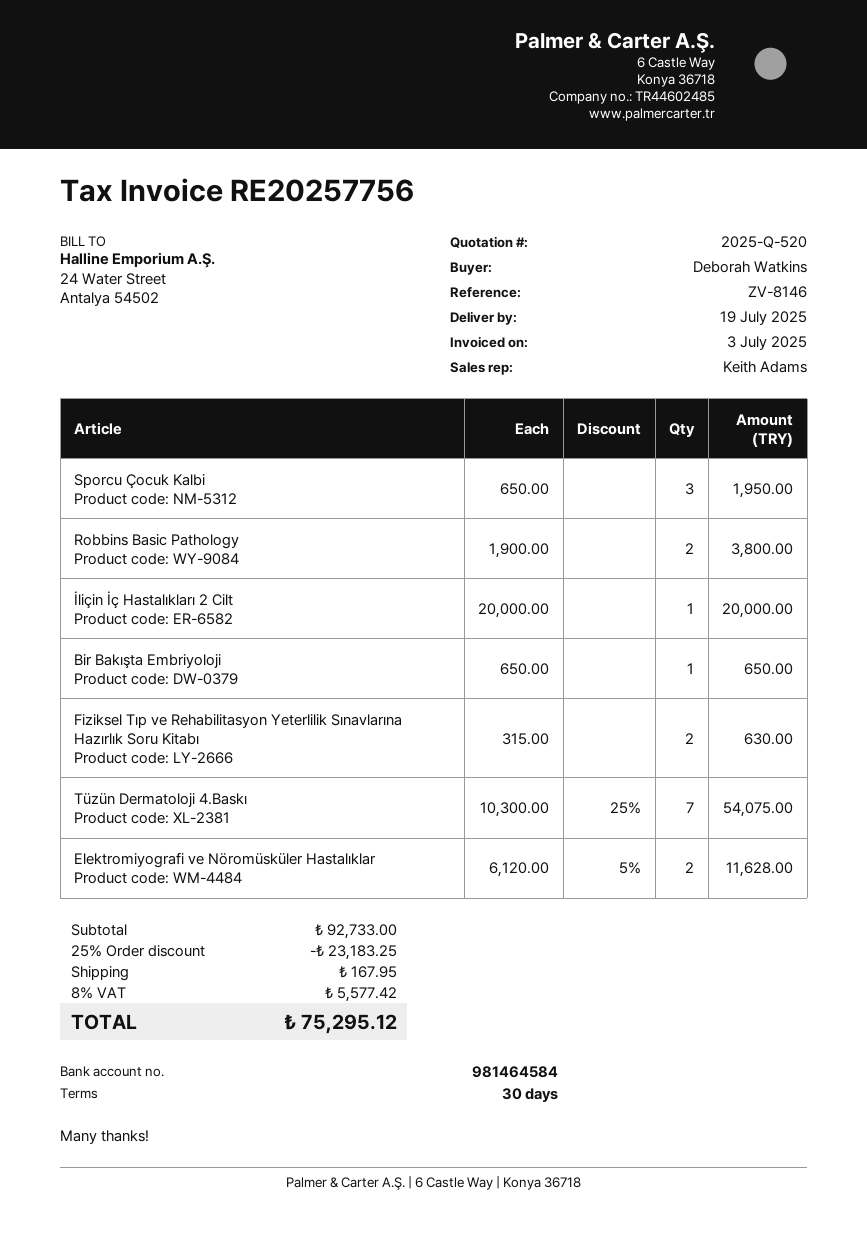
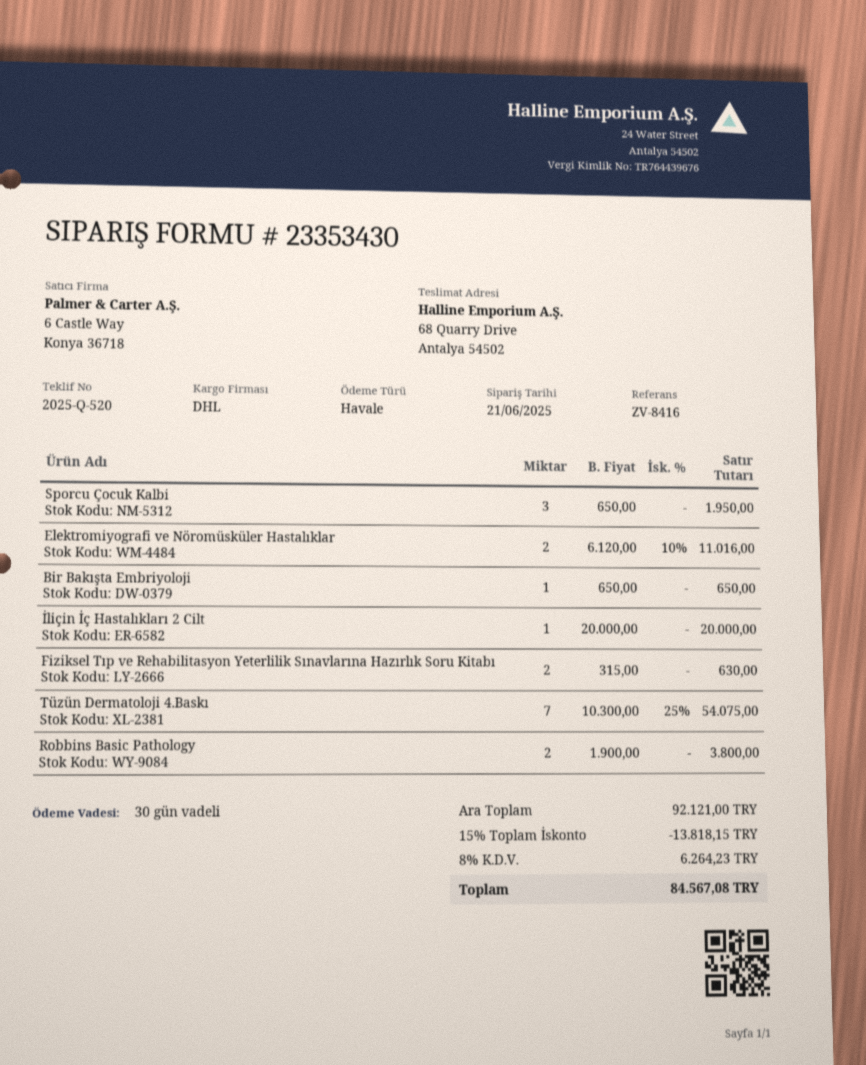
reference: ZV-8146 -> ZV-8416
Elektromiyografi ve Nöromüsküler Hastalıklar: 2 x 6120.00 - 5% = 11628.00 -> 2 x 6120.00 - 10% = 11016.00
subtotal: 92733.00 -> 92121.00
discount: 25% = 23183.25 -> 15% = 13818.15
shipping: 167.95 -> none
tax: 8% = 5577.42 -> 8% = 6264.23
total: 75295.12 -> 84567.08

